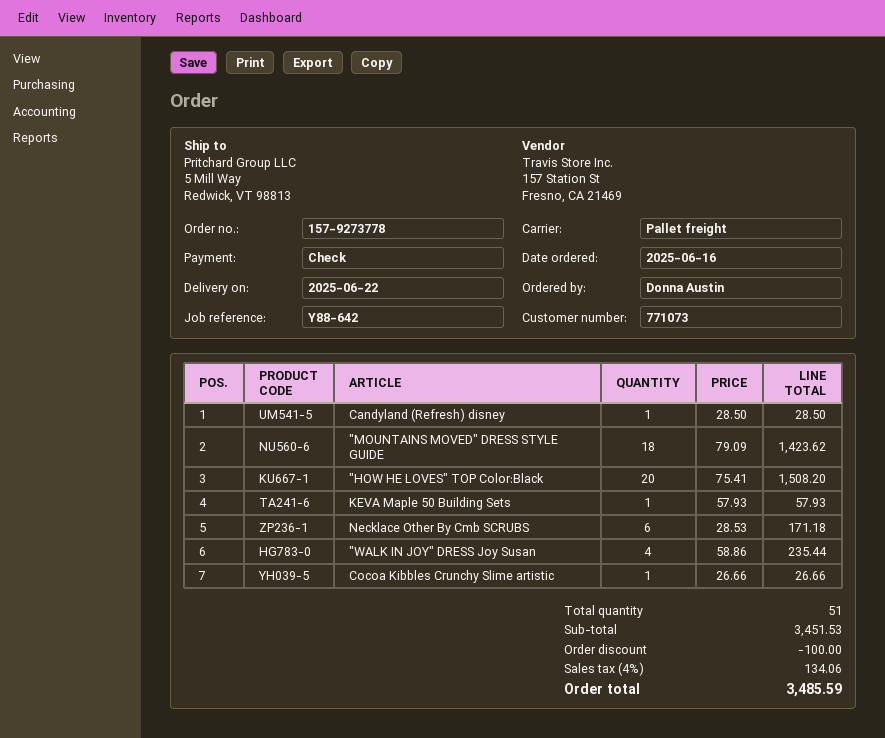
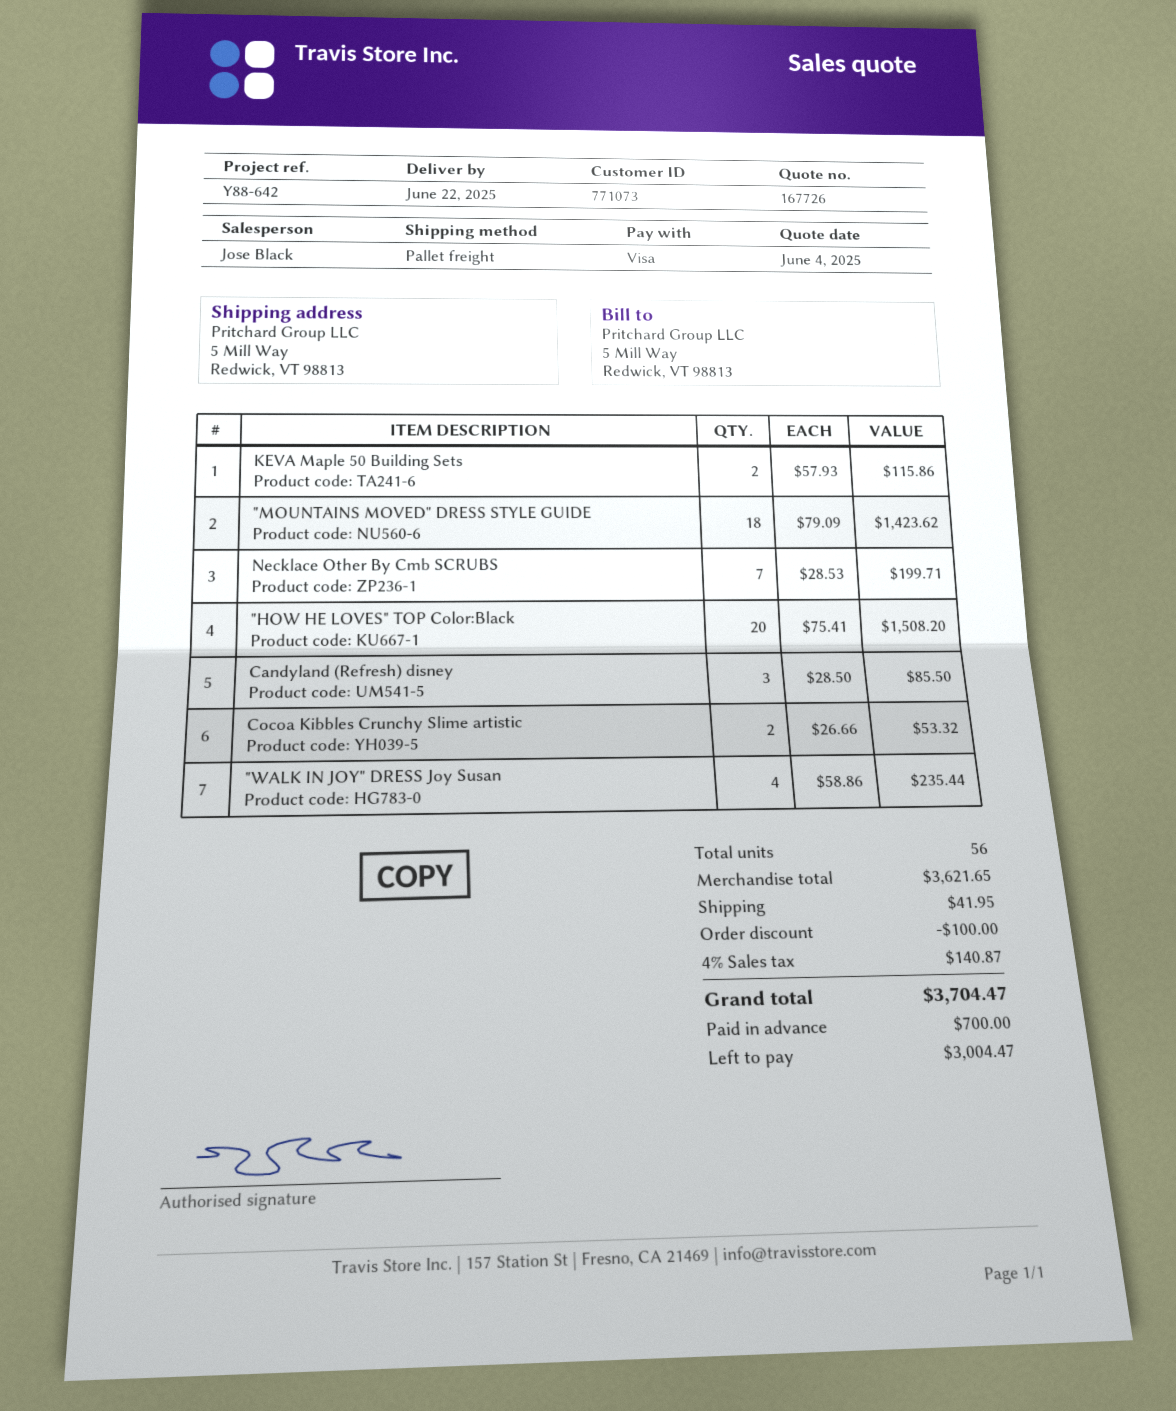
payment method: cheque -> Visa
Candyland (Refresh) disney: 1 x 28.50 = 28.50 -> 3 x 28.50 = 85.50
KEVA Maple 50 Building Sets: 1 x 57.93 = 57.93 -> 2 x 57.93 = 115.86
Necklace Other By Cmb SCRUBS: 6 x 28.53 = 171.18 -> 7 x 28.53 = 199.71
Cocoa Kibbles Crunchy Slime artistic: 1 x 26.66 = 26.66 -> 2 x 26.66 = 53.32
total quantity: 51 -> 56
subtotal: 3451.53 -> 3621.65
shipping: none -> 41.95
tax: 4% = 134.06 -> 4% = 140.87
total: 3485.59 -> 3704.47

